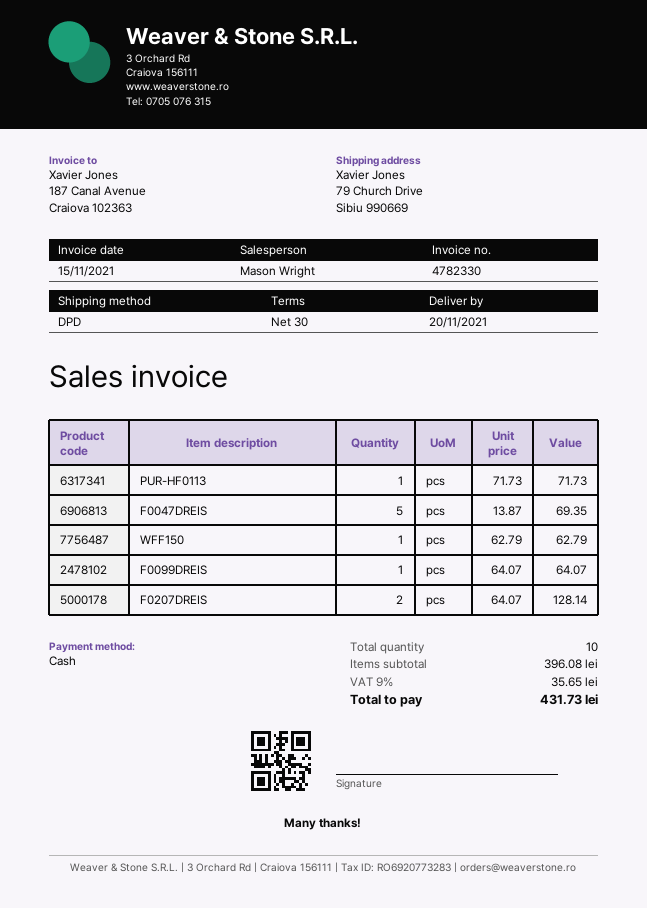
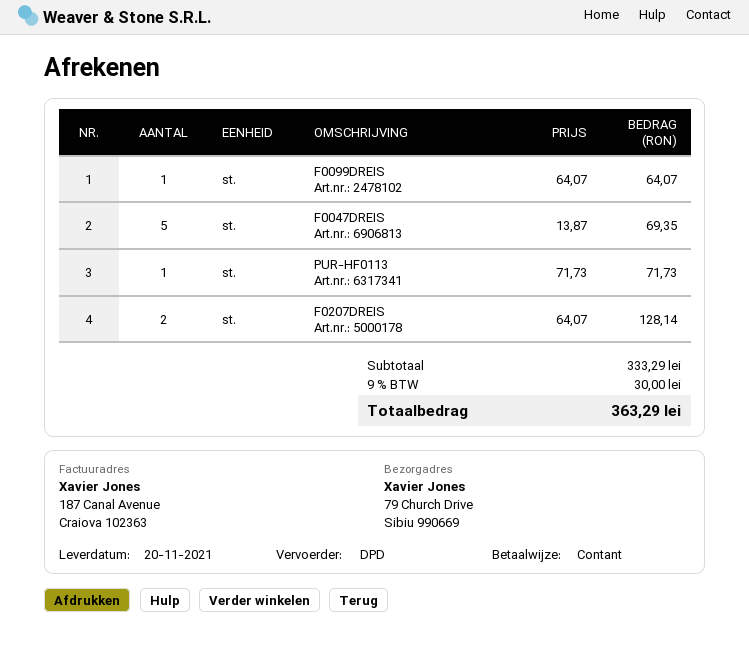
WFF150: 1 x 62.79 = 62.79 -> none
subtotal: 396.08 -> 333.29
tax: 9% = 35.65 -> 9% = 30.00
total: 431.73 -> 363.29

